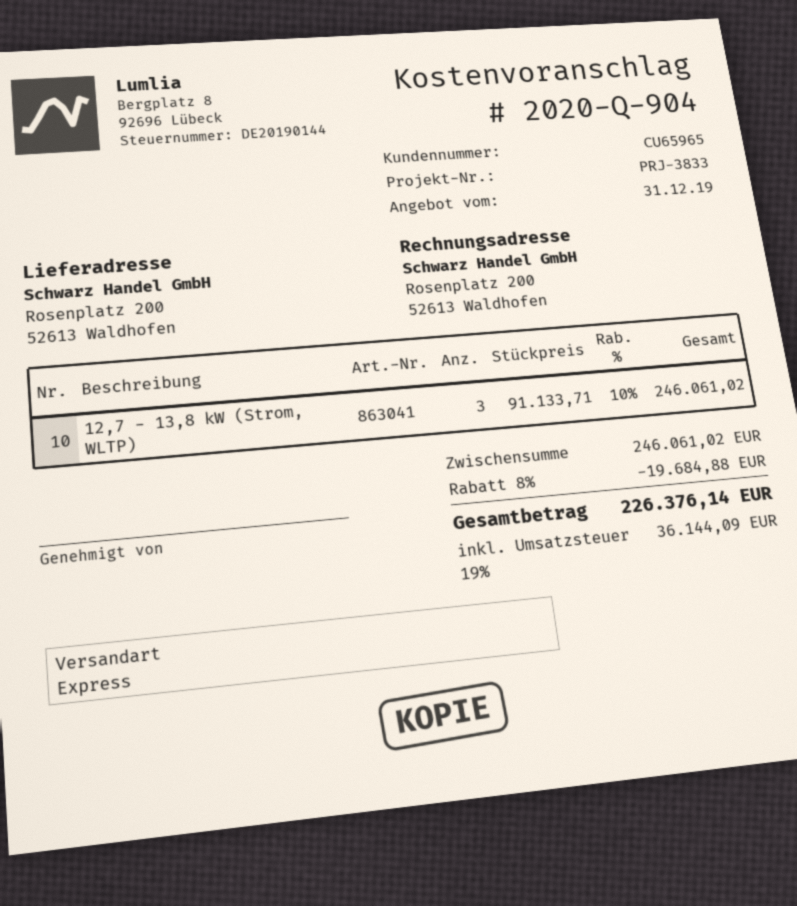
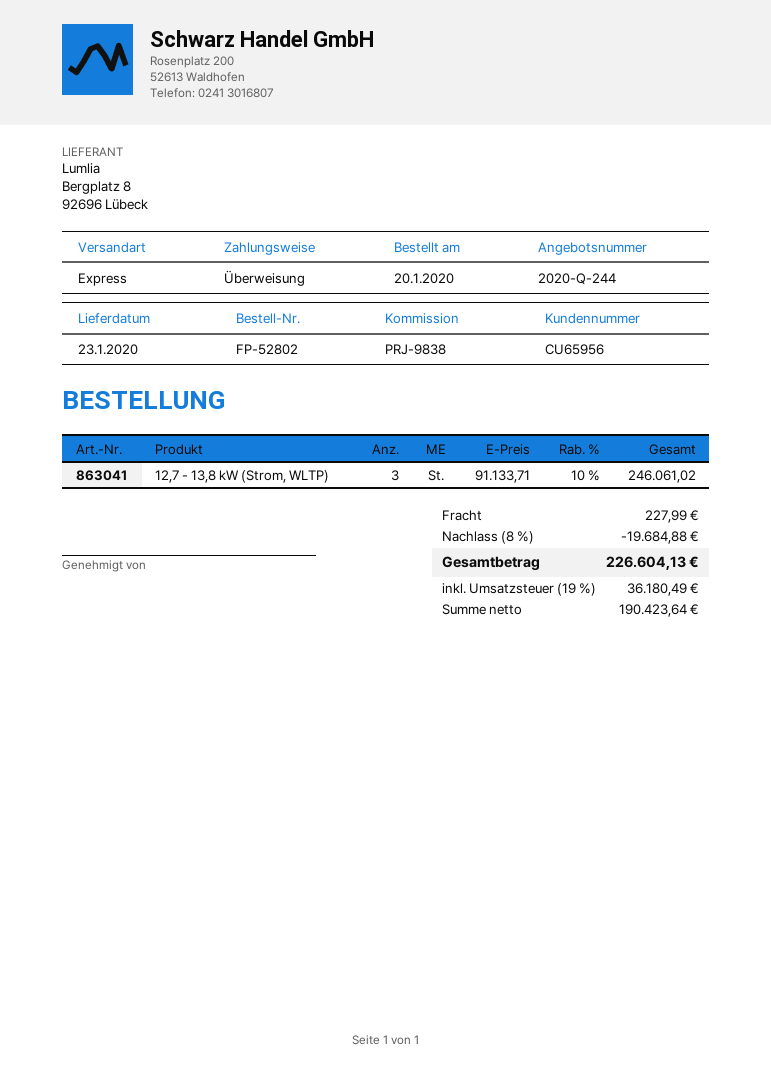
quote number: 2020-Q-904 -> 2020-Q-244
customer number: CU65965 -> CU65956
reference: PRJ-3833 -> PRJ-9838
shipping: none -> 227.99
tax: 19% = 36144.09 -> 19% = 36180.49
total: 226376.14 -> 226604.13

